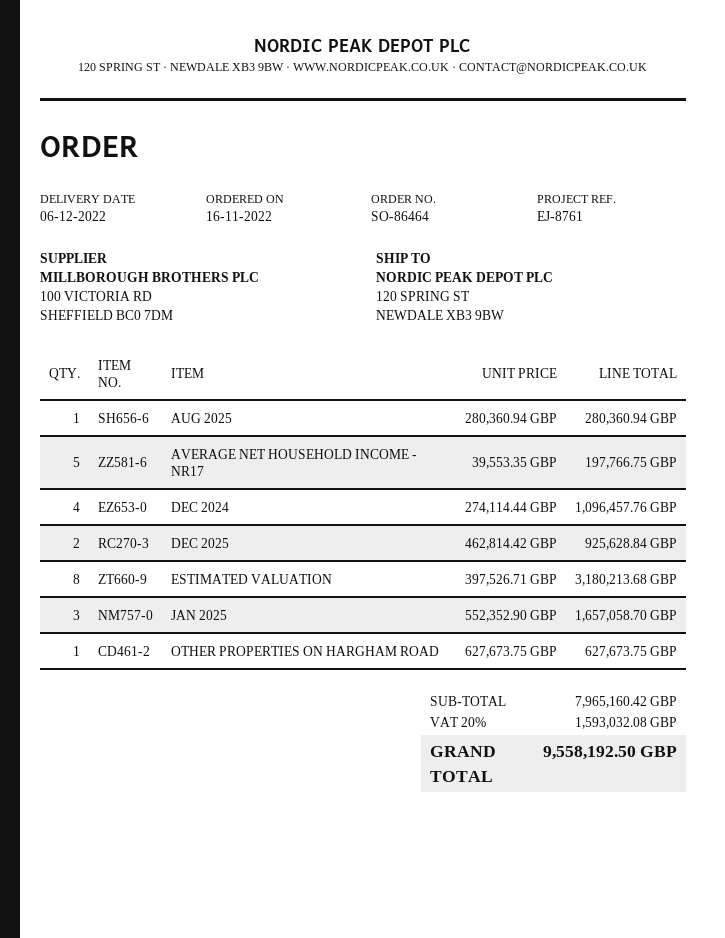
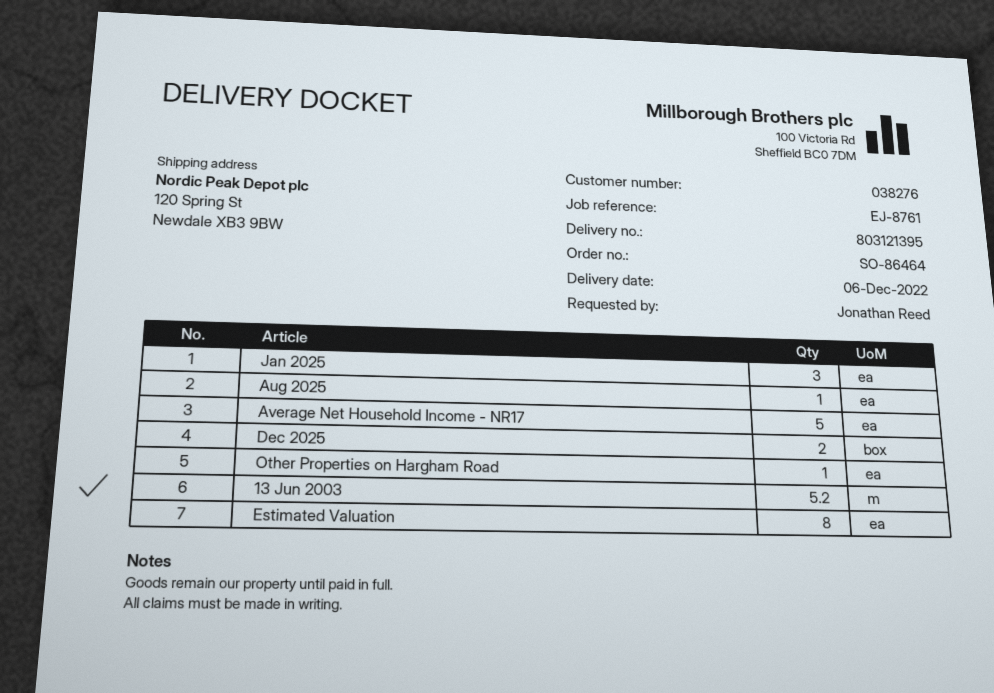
DEC 2024: 4 -> none
13 Jun 2003: none -> 5.2

